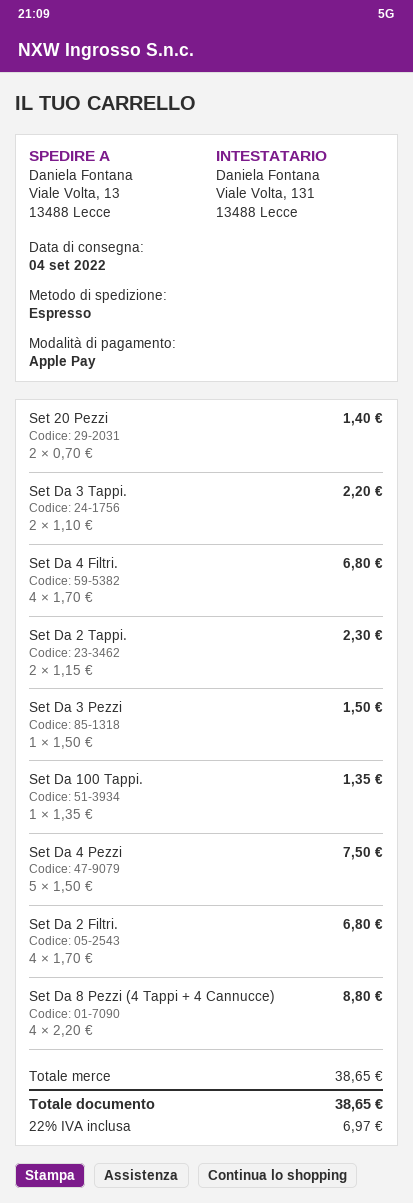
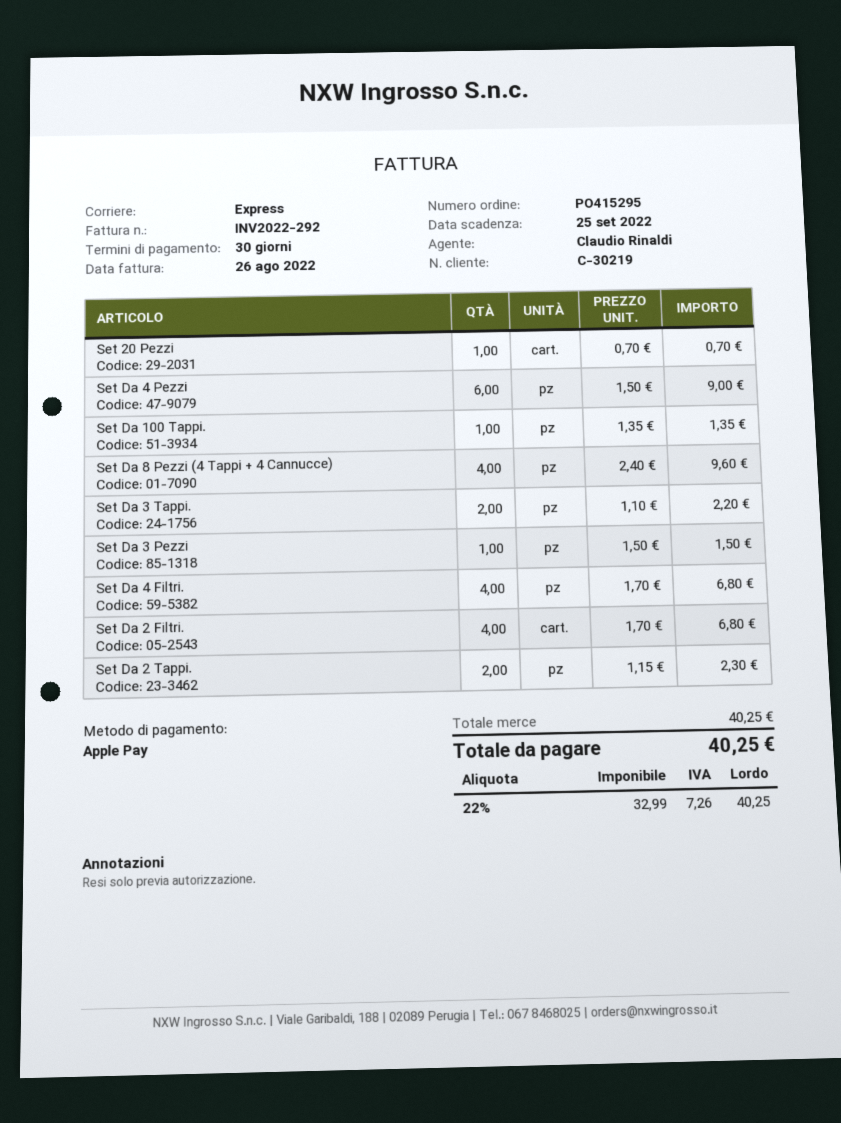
Set 20 Pezzi: 2 x 0.70 = 1.40 -> 1 x 0.70 = 0.70
Set Da 4 Pezzi: 5 x 1.50 = 7.50 -> 6 x 1.50 = 9.00
Set Da 8 Pezzi (4 Tappi + 4 Cannucce): 4 x 2.20 = 8.80 -> 4 x 2.40 = 9.60
subtotal: 38.65 -> 40.25
tax: 22% = 6.97 -> 22% = 7.26
total: 38.65 -> 40.25

